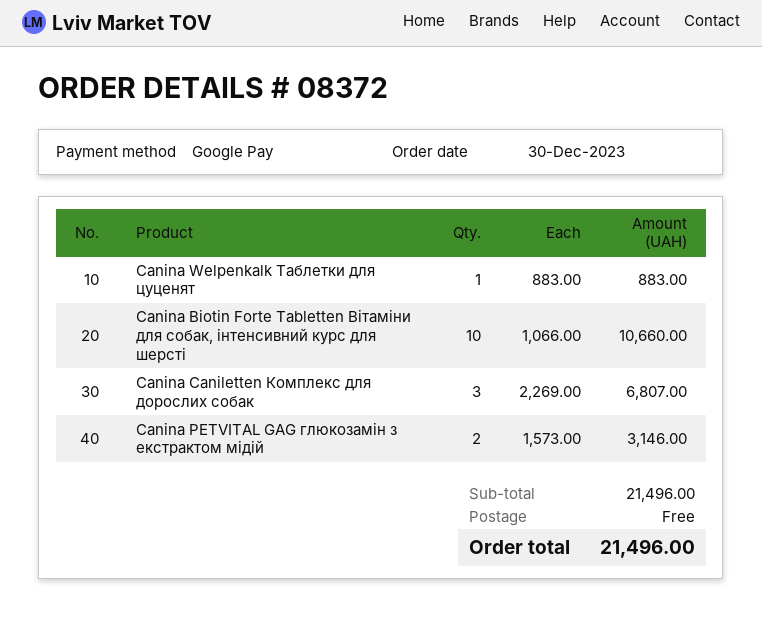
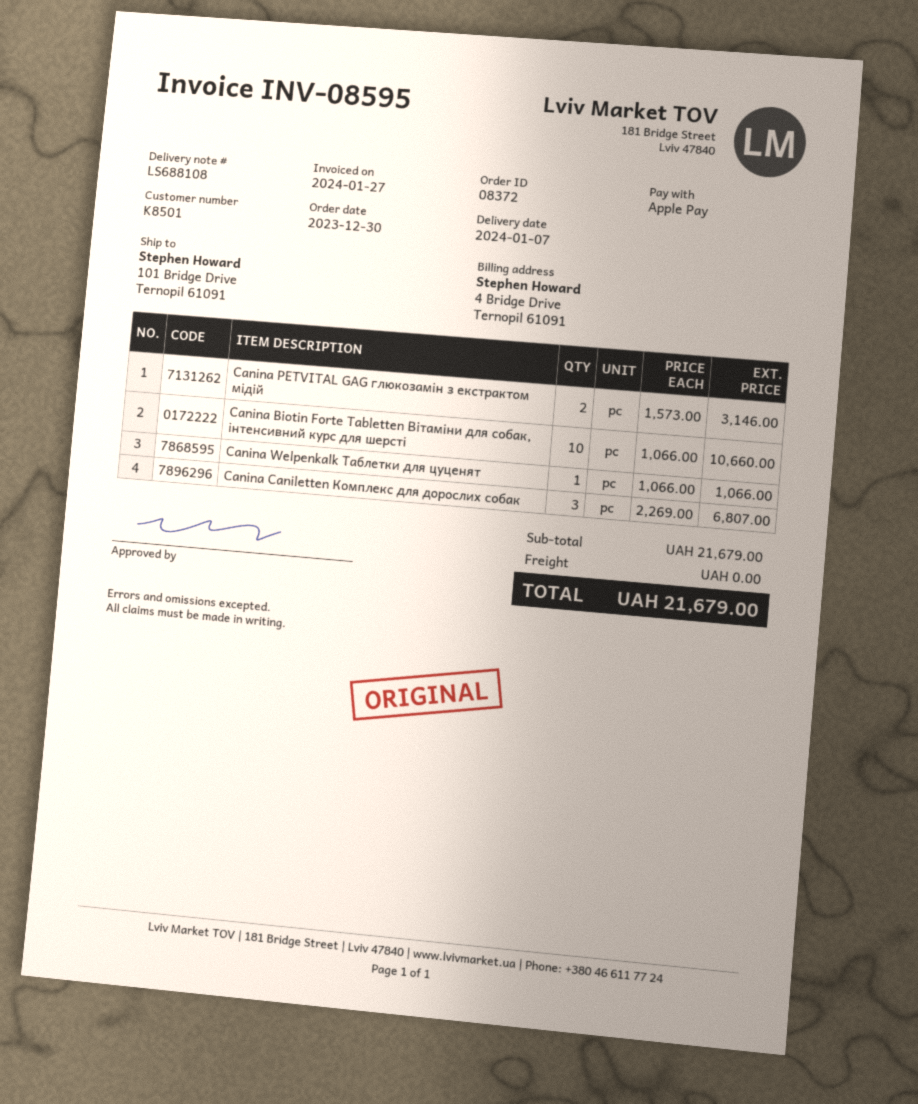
payment method: Google Pay -> Apple Pay
Canina Welpenkalk Таблетки для цуценят: 1 x 883.00 = 883.00 -> 1 x 1066.00 = 1066.00
subtotal: 21496.00 -> 21679.00
total: 21496.00 -> 21679.00

